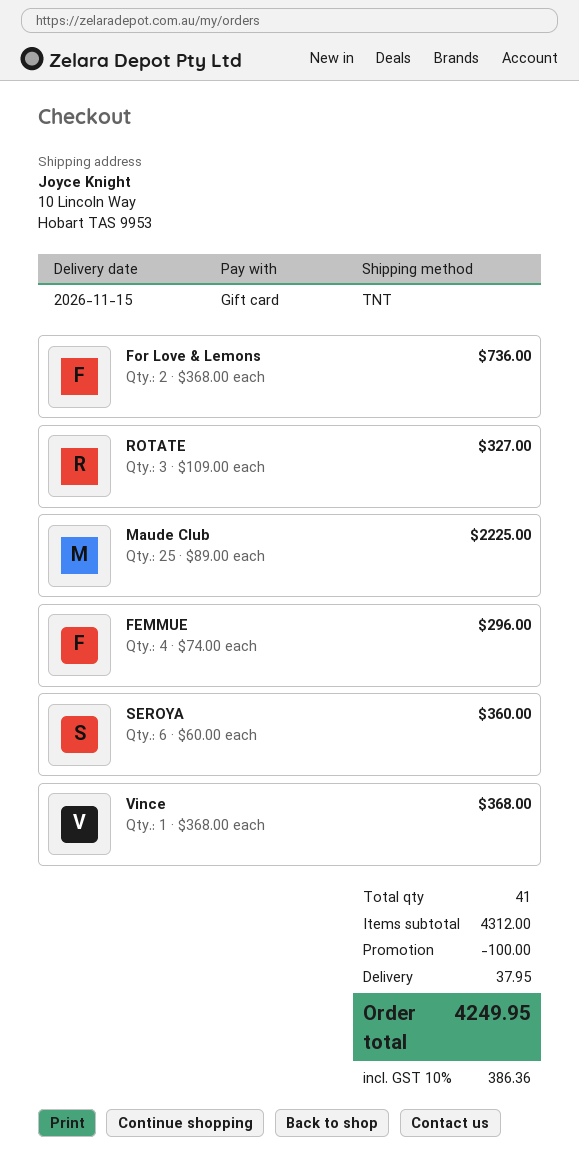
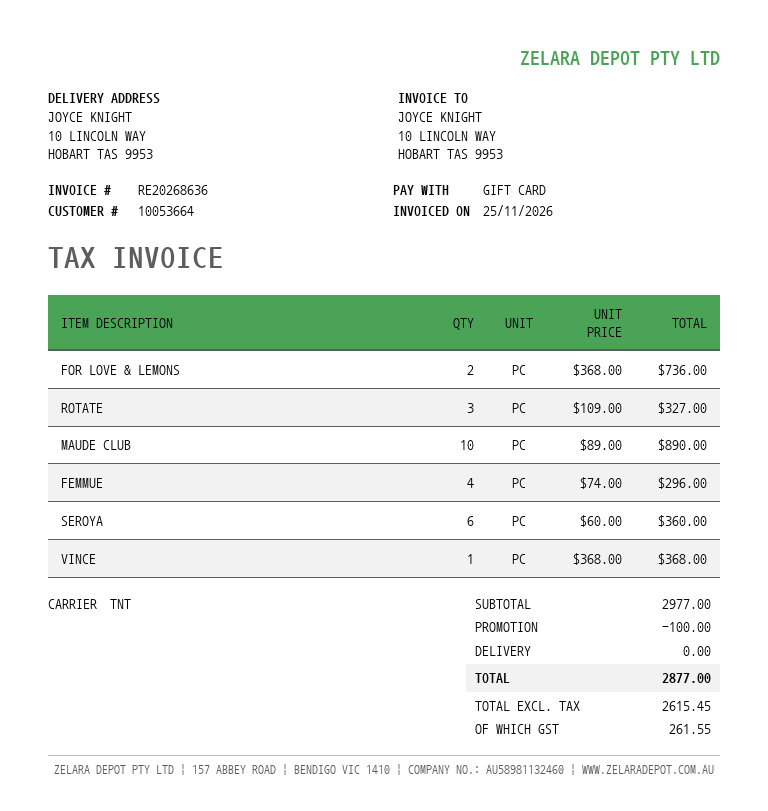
Maude Club: 25 x 89.00 = 2225.00 -> 10 x 89.00 = 890.00
subtotal: 4312.00 -> 2977.00
shipping: 37.95 -> 0.00
tax: 386.36 -> 261.55
total: 4249.95 -> 2877.00

